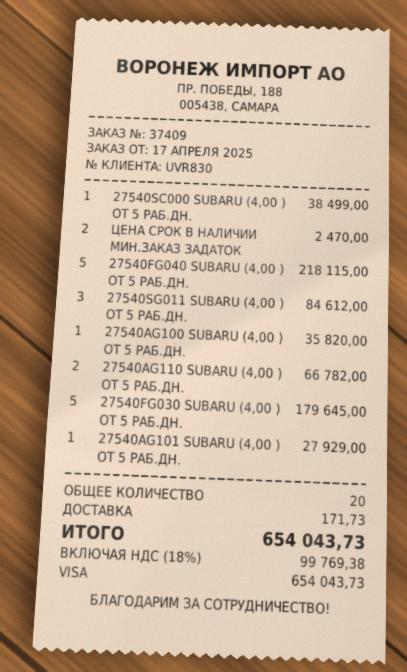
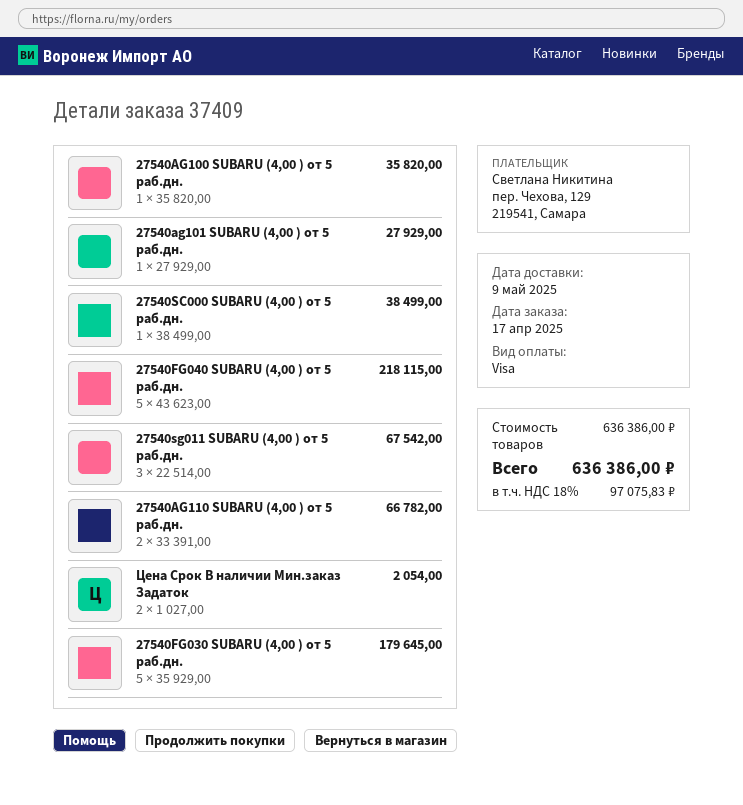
ЦЕНА СРОК В НАЛИЧИИ МИН.ЗАКАЗ ЗАДАТОК: 2 for 2470.00 -> 2 for 2054.00
27540SG011 SUBARU (4,00 ) ОТ 5 РАБ.ДН.: 3 for 84612.00 -> 3 for 67542.00
shipping: 171.73 -> none
tax: 18% = 99769.38 -> 18% = 97075.83
total: 654043.73 -> 636386.00

